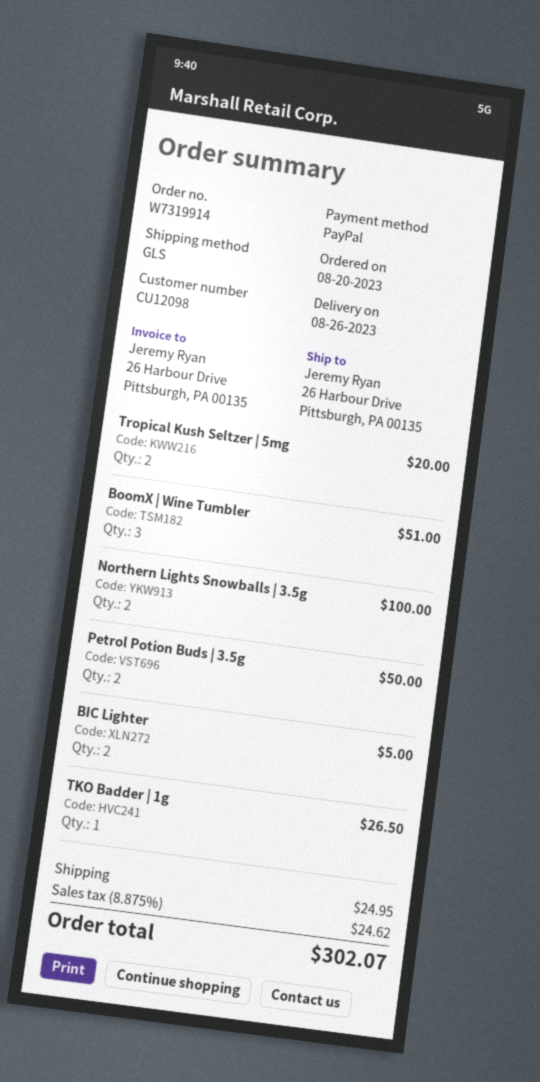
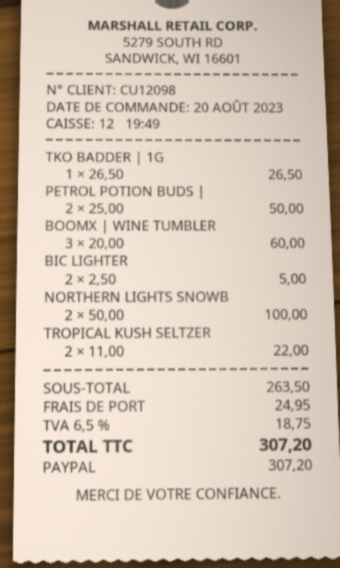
Tropical Kush Seltzer | 5mg: 2 for 20.00 -> 2 for 22.00
BoomX | Wine Tumbler: 3 for 51.00 -> 3 for 60.00
tax: 8.875% = 24.62 -> 6.5% = 18.75
total: 302.07 -> 307.20

